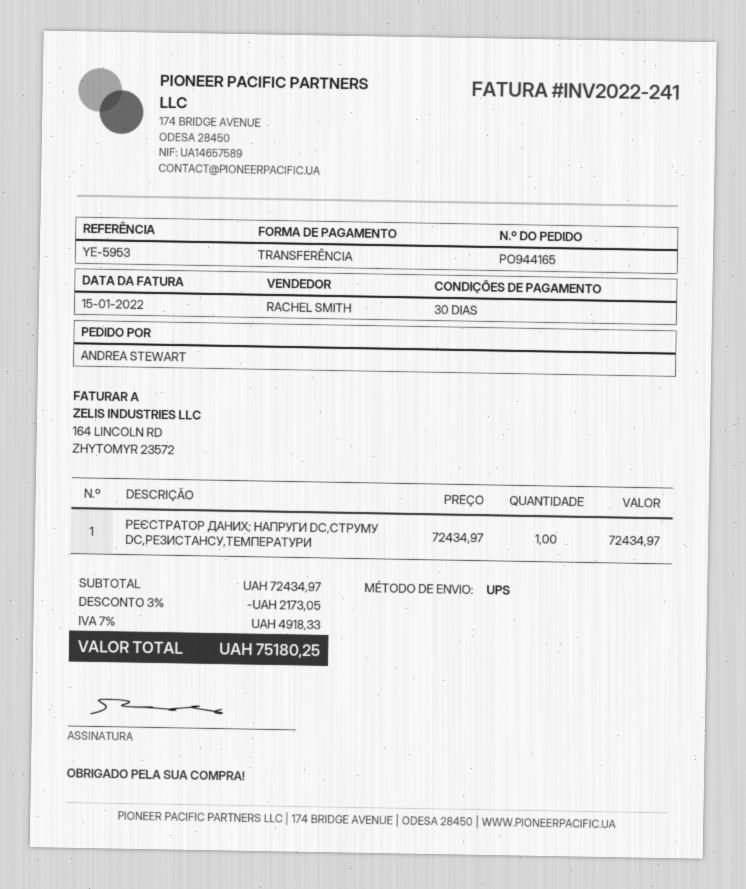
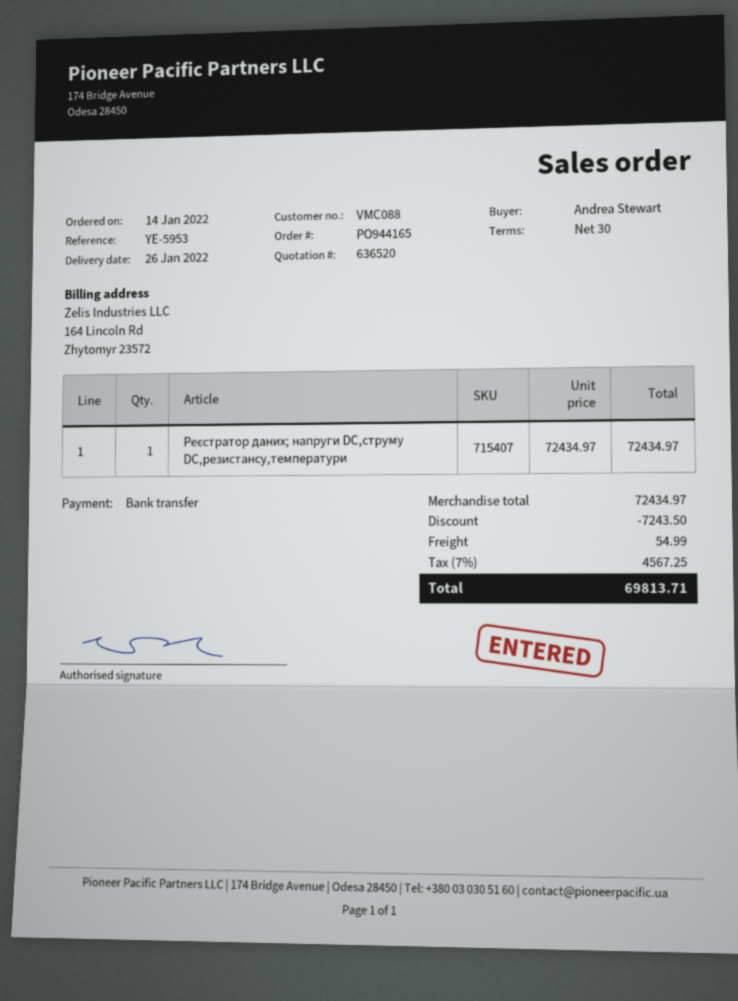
discount: 2173.05 -> 7243.50
shipping: none -> 54.99
tax: 7% = 4918.33 -> 7% = 4567.25
total: 75180.25 -> 69813.71

